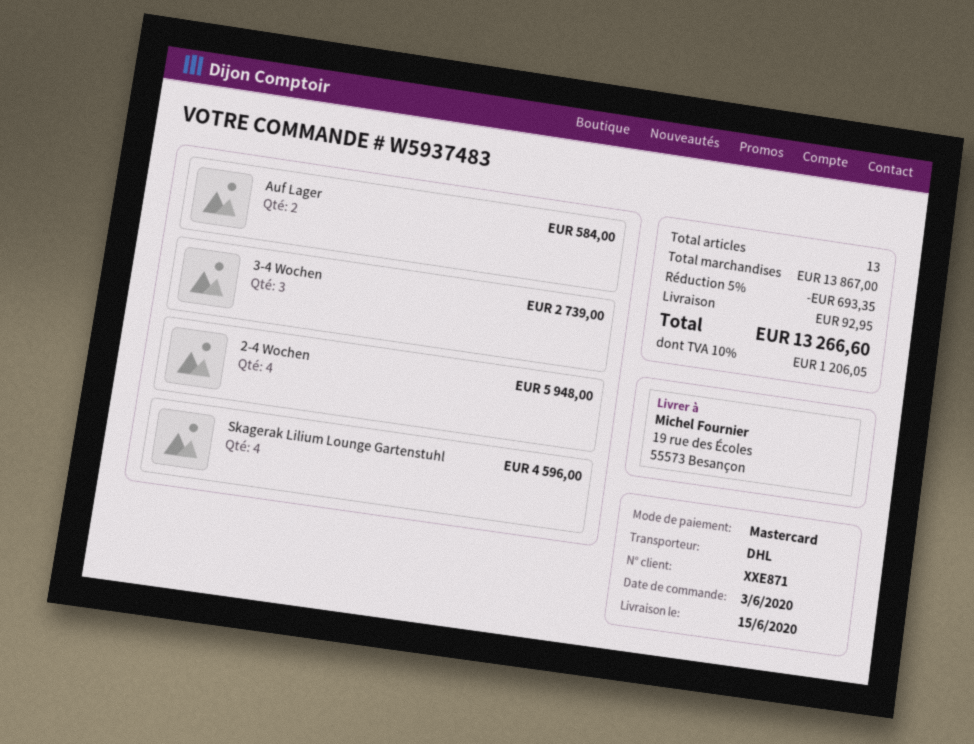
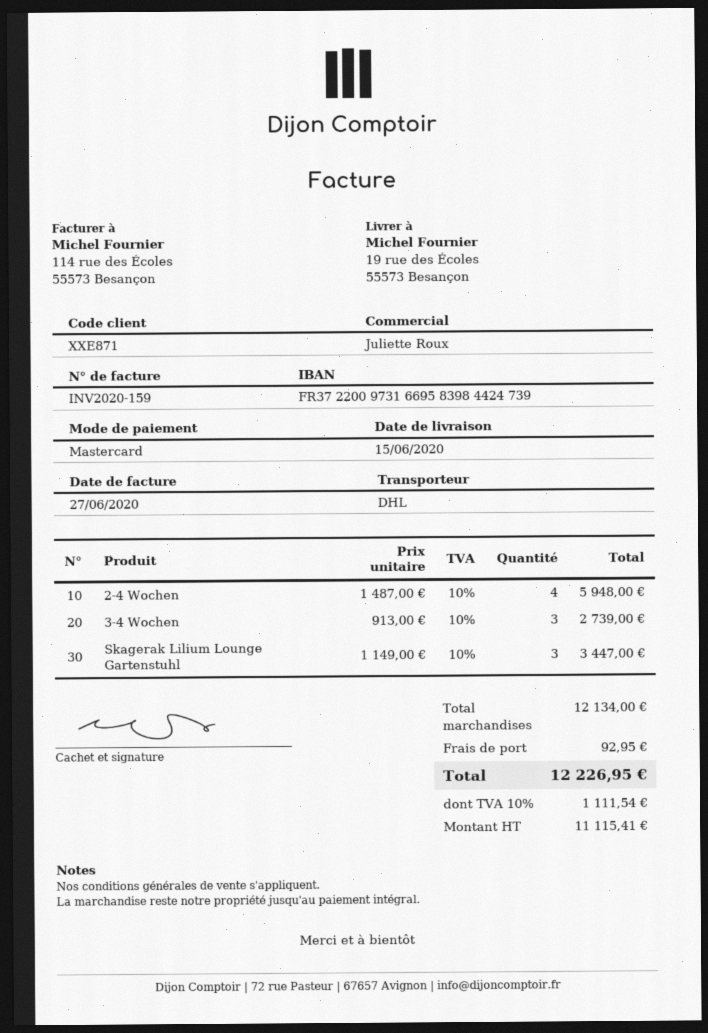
Auf Lager: 2 for 584.00 -> none
Skagerak Lilium Lounge Gartenstuhl: 4 for 4596.00 -> 3 for 3447.00
subtotal: 13867.00 -> 12134.00
discount: 5% = 693.35 -> none
tax: 10% = 1206.05 -> 10% = 1111.54
total: 13266.60 -> 12226.95

